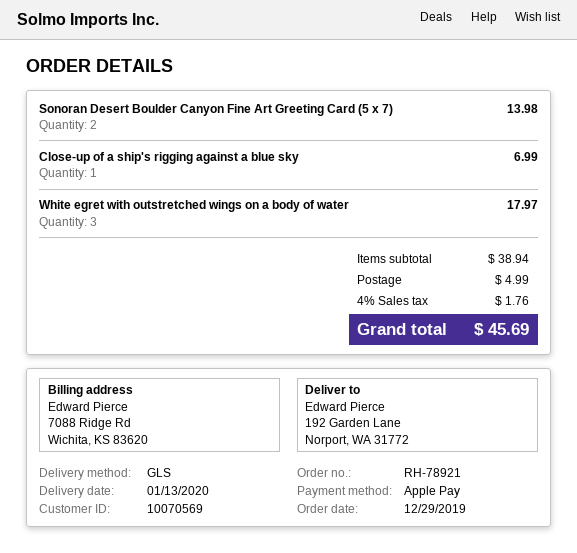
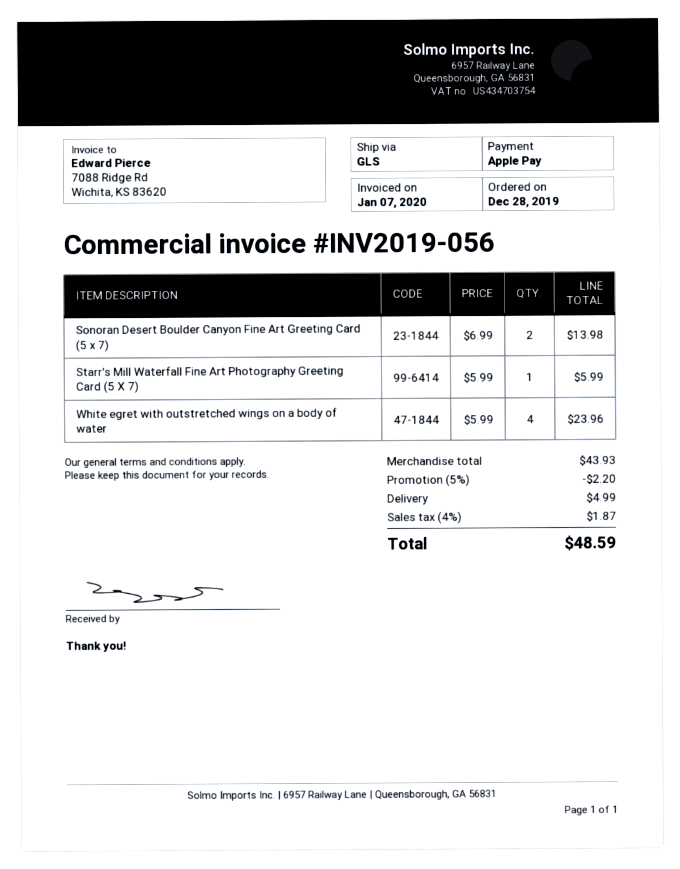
order date: 2019-12-29 -> 2019-12-28
Close-up of a ship's rigging against a blue sky: 1 for 6.99 -> none
White egret with outstretched wings on a body of water: 3 for 17.97 -> 4 for 23.96
Starr's Mill Waterfall Fine Art Photography Greeting Card (5 X 7): none -> 1 for 5.99
subtotal: 38.94 -> 43.93
discount: none -> 5% = 2.20
tax: 4% = 1.76 -> 4% = 1.87
total: 45.69 -> 48.59

